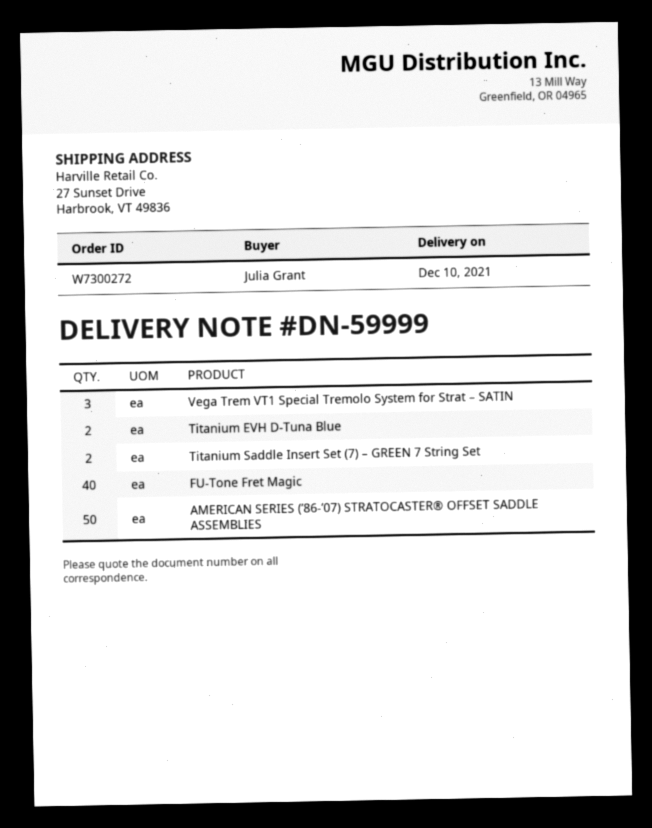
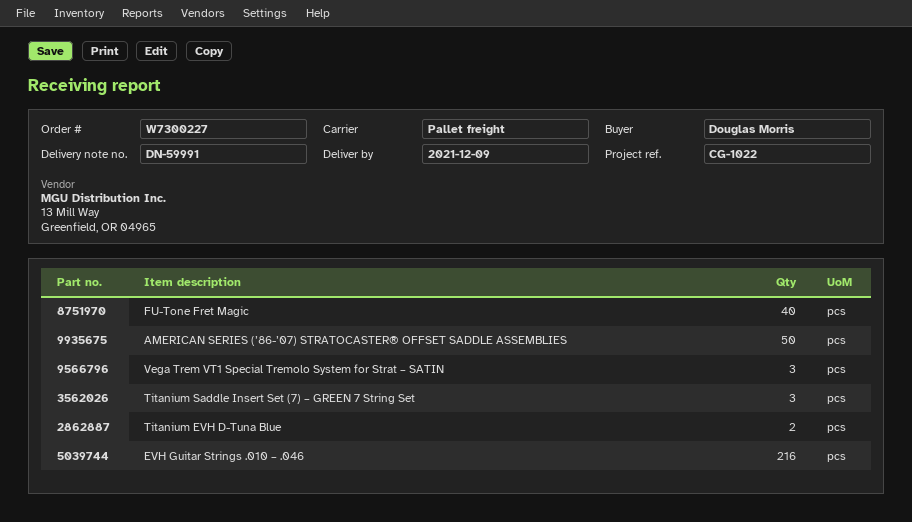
order number: W7300272 -> W7300227
delivery note number: DN-59999 -> DN-59991
delivery date: 2021-12-10 -> 2021-12-09
ordered by: Julia Grant -> Douglas Morris
Titanium Saddle Insert Set (7) – GREEN 7 String Set: 2 -> 3
EVH Guitar Strings .010 – .046: none -> 216

